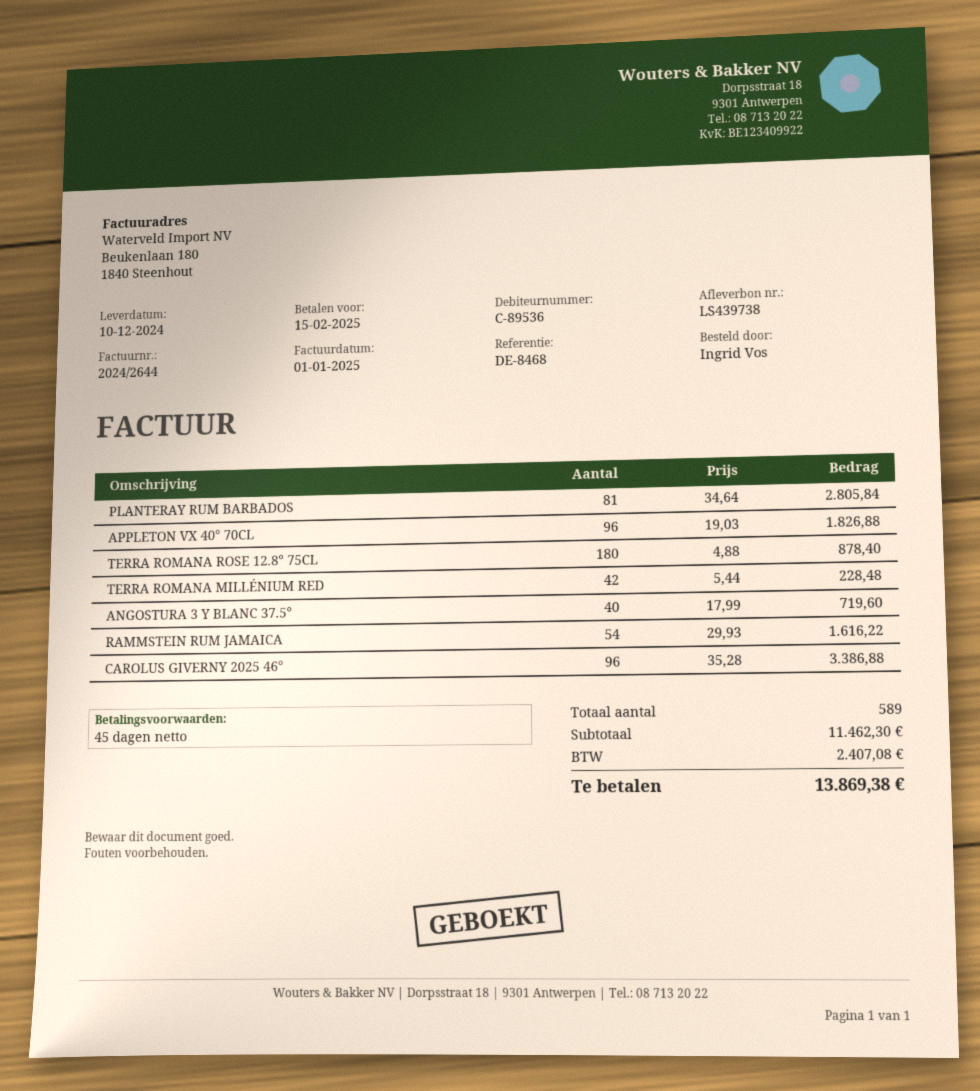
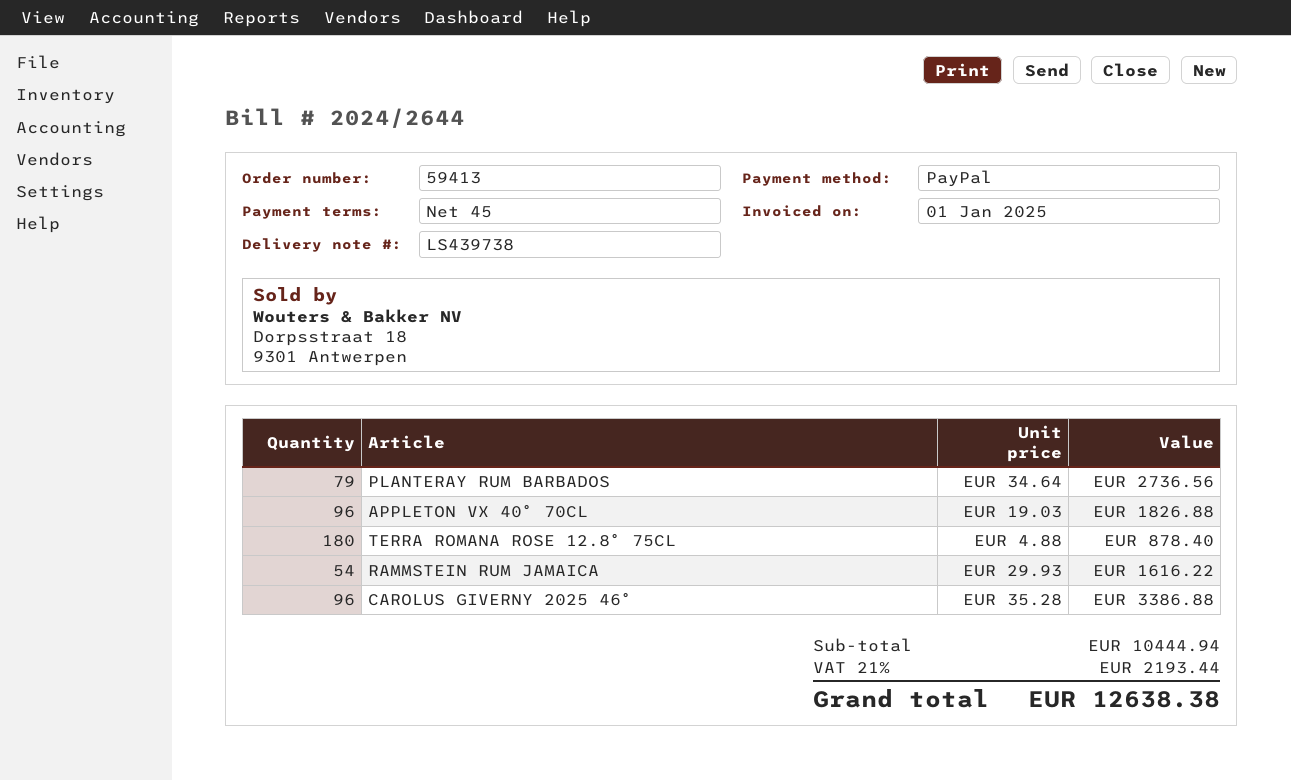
PLANTERAY RUM BARBADOS: 81 x 34.64 = 2805.84 -> 79 x 34.64 = 2736.56
TERRA ROMANA MILLÉNIUM RED: 42 x 5.44 = 228.48 -> none
ANGOSTURA 3 Y BLANC 37.5°: 40 x 17.99 = 719.60 -> none
subtotal: 11462.30 -> 10444.94
tax: 2407.08 -> 2193.44
total: 13869.38 -> 12638.38

